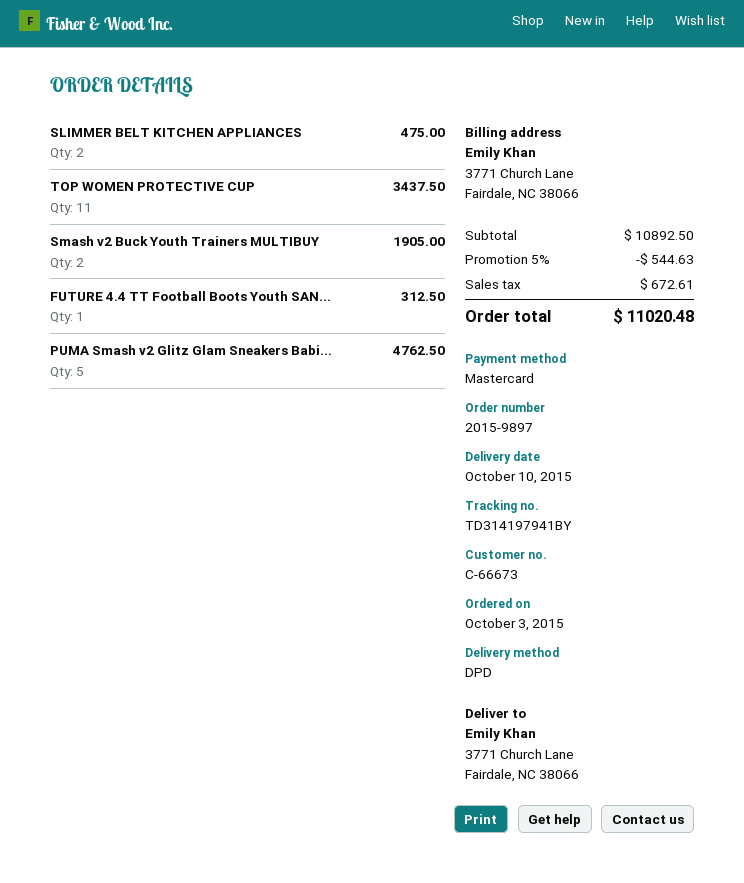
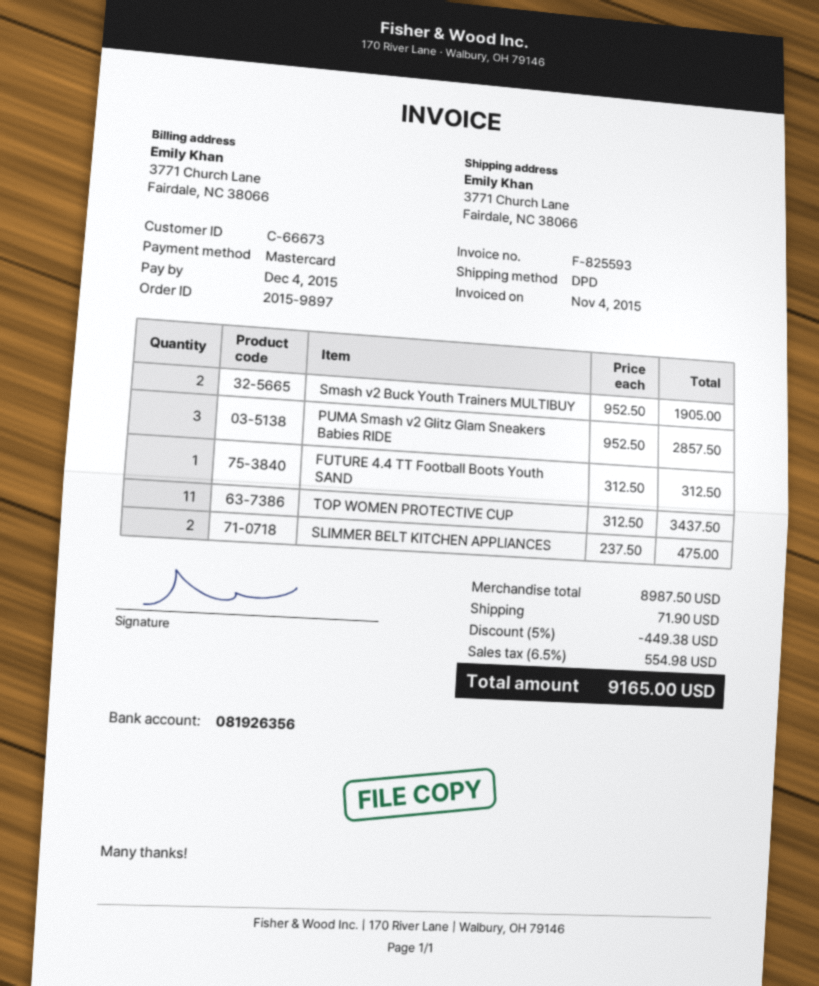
PUMA Smash v2 Glitz Glam Sneakers Babi...: 5 for 4762.50 -> 3 for 2857.50
subtotal: 10892.50 -> 8987.50
discount: 5% = 544.63 -> 5% = 449.38
shipping: none -> 71.90
tax: 672.61 -> 554.98
total: 11020.48 -> 9165.00

